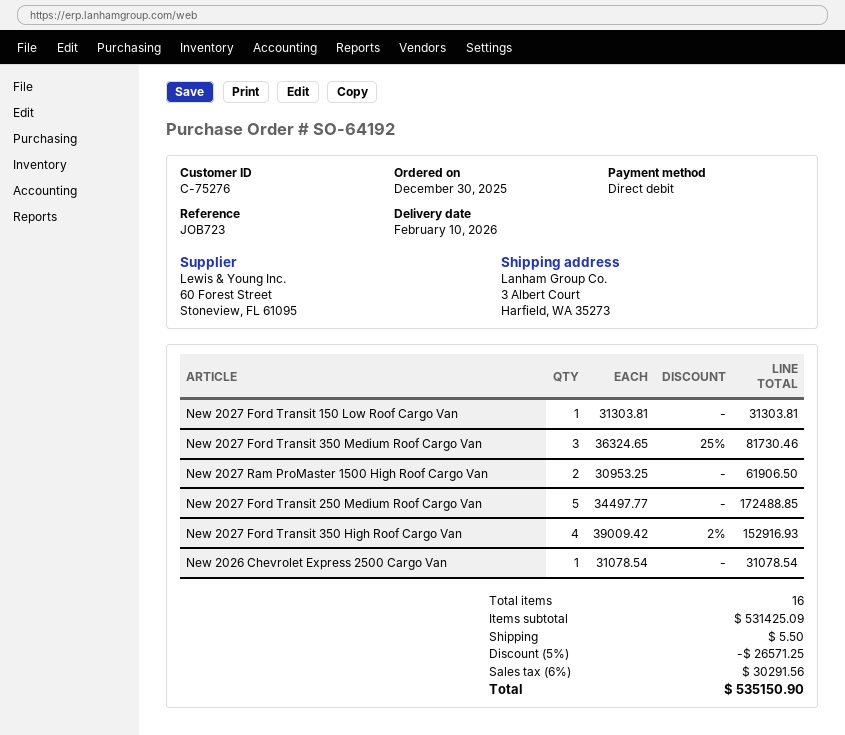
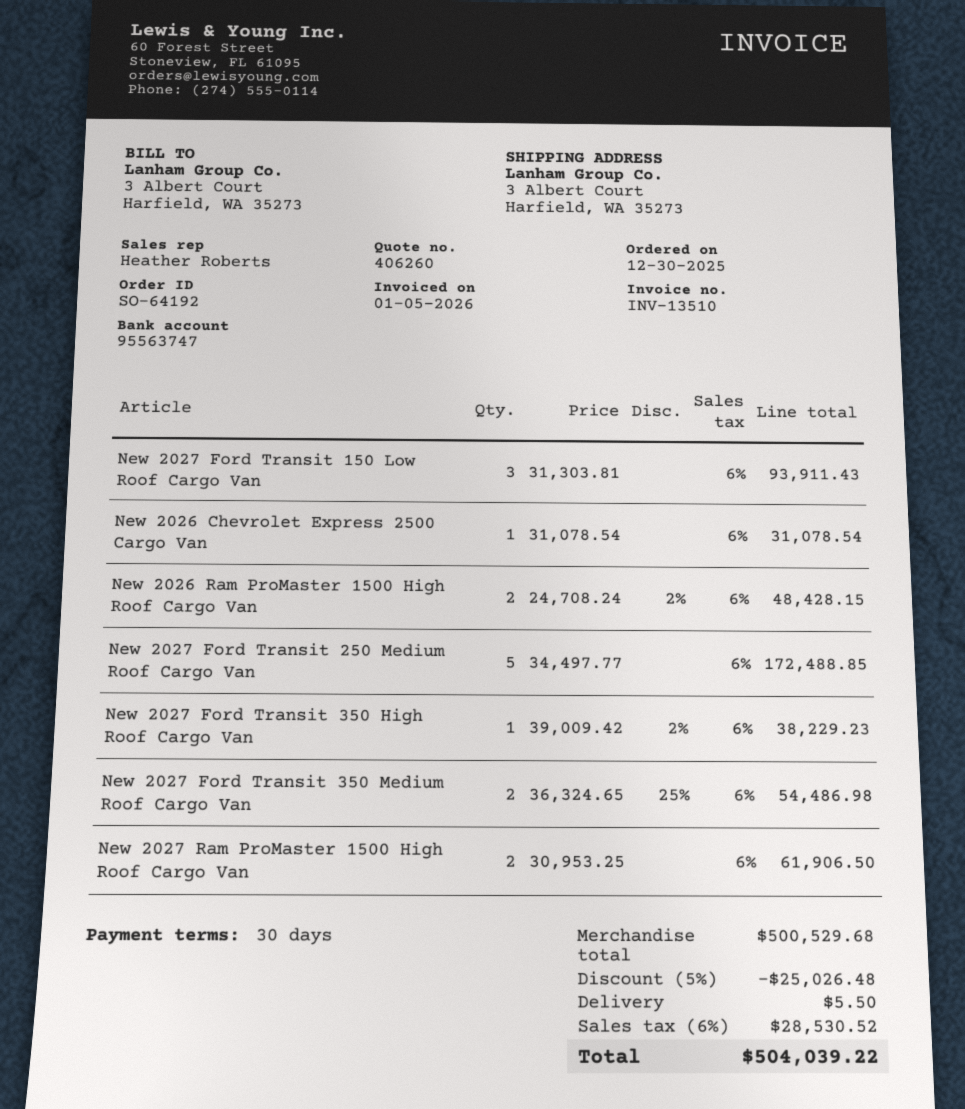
New 2027 Ford Transit 150 Low Roof Cargo Van: 1 x 31303.81 = 31303.81 -> 3 x 31303.81 = 93911.43
New 2027 Ford Transit 350 Medium Roof Cargo Van: 3 x 36324.65 - 25% = 81730.46 -> 2 x 36324.65 - 25% = 54486.98
New 2027 Ford Transit 350 High Roof Cargo Van: 4 x 39009.42 - 2% = 152916.93 -> 1 x 39009.42 - 2% = 38229.23
New 2026 Ram ProMaster 1500 High Roof Cargo Van: none -> 2 x 24708.24 - 2% = 48428.15
subtotal: 531425.09 -> 500529.68
discount: 5% = 26571.25 -> 5% = 25026.48
tax: 6% = 30291.56 -> 6% = 28530.52
total: 535150.90 -> 504039.22

